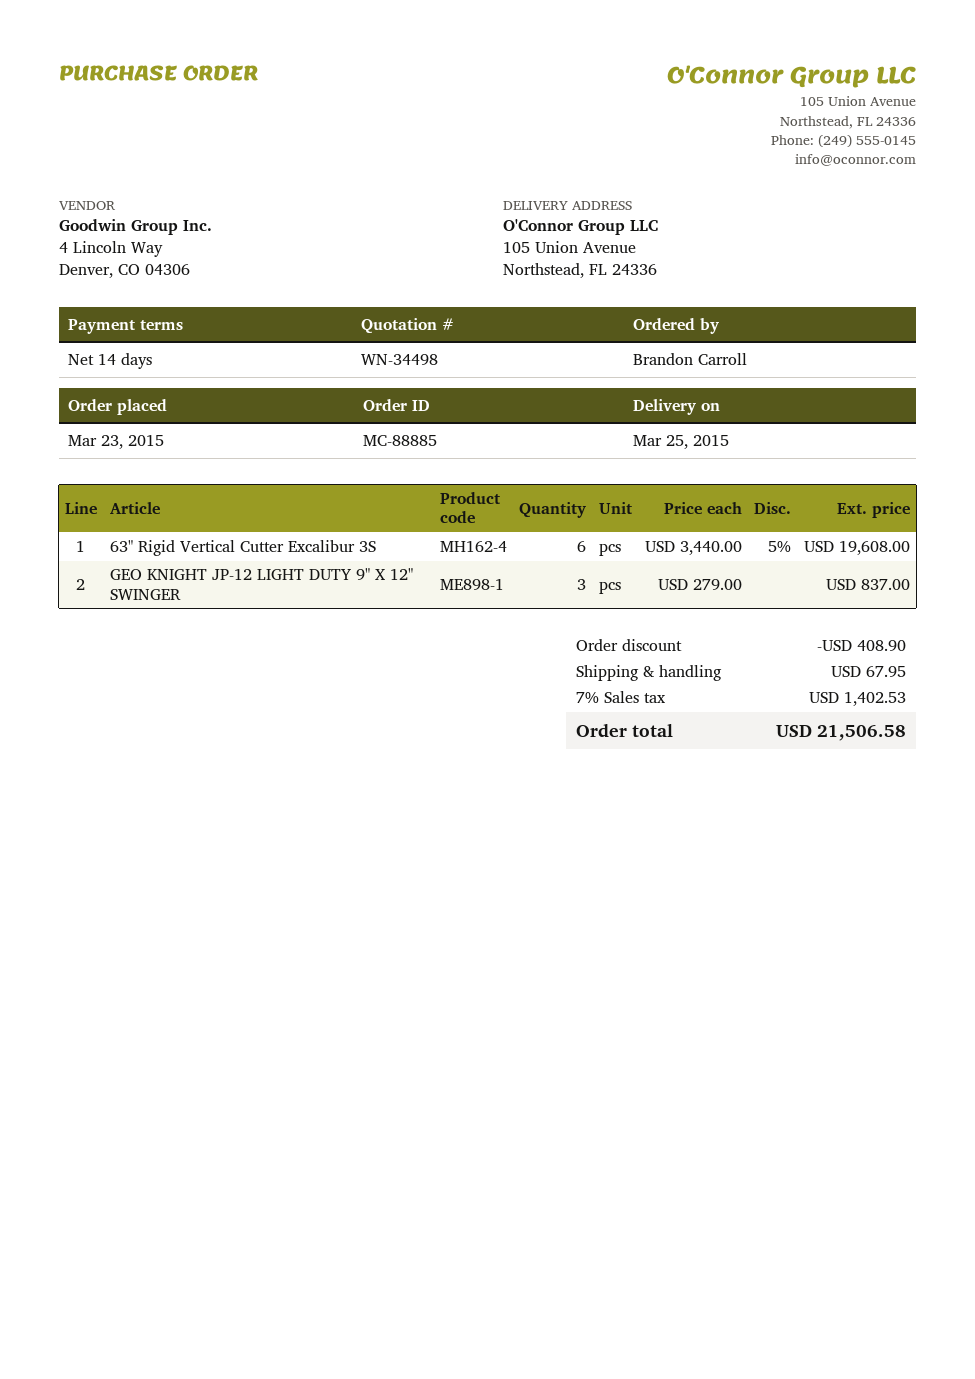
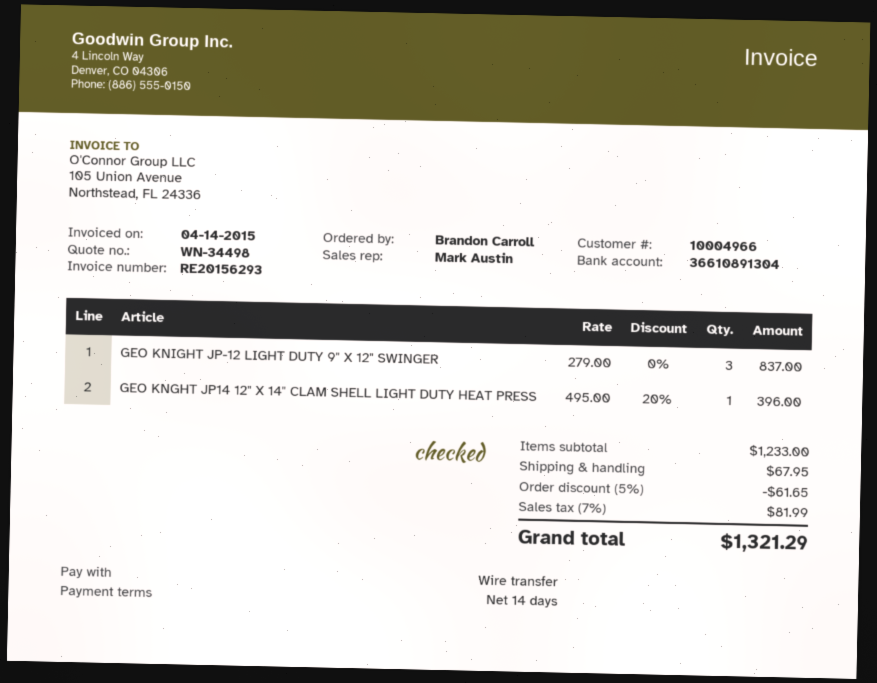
63" Rigid Vertical Cutter Excalibur 3S: 6 x 3440.00 - 5% = 19608.00 -> none
GEO KNGHT JP14 12" X 14" CLAM SHELL LIGHT DUTY HEAT PRESS: none -> 1 x 495.00 - 20% = 396.00
discount: 408.90 -> 61.65
tax: 7% = 1402.53 -> 7% = 81.99
total: 21506.58 -> 1321.29

